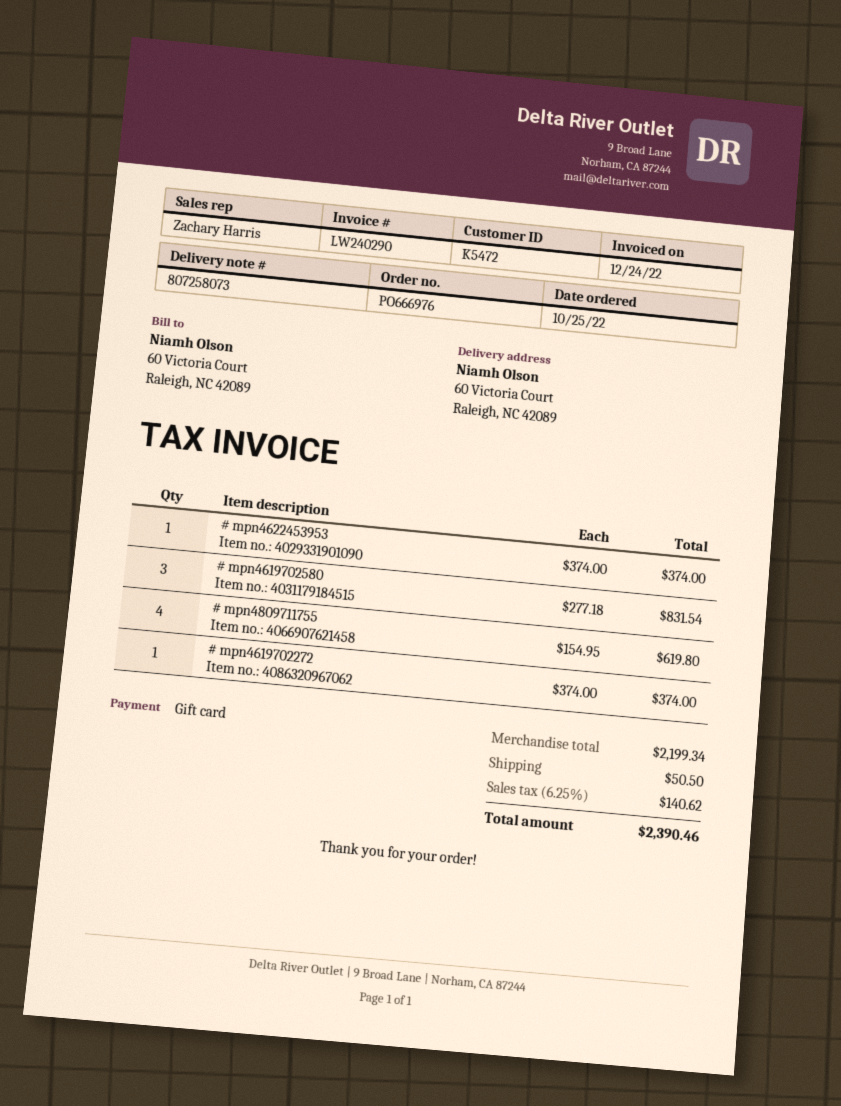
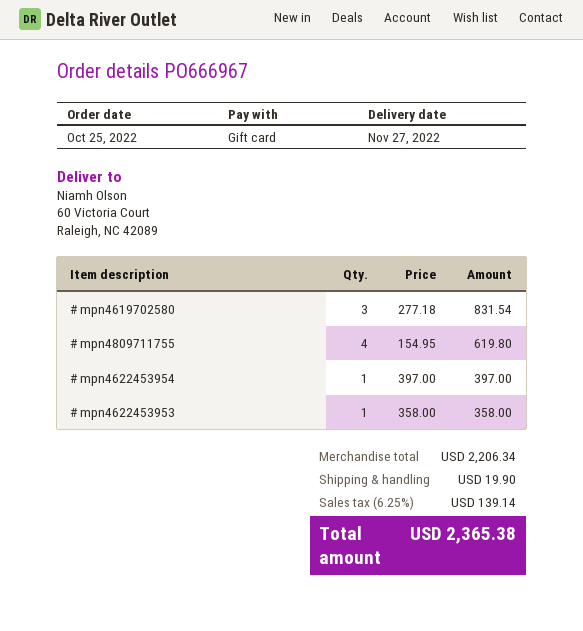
order number: PO666976 -> PO666967
# mpn4622453953: 1 x 374.00 = 374.00 -> 1 x 358.00 = 358.00
# mpn4619702272: 1 x 374.00 = 374.00 -> none
# mpn4622453954: none -> 1 x 397.00 = 397.00
subtotal: 2199.34 -> 2206.34
shipping: 50.50 -> 19.90
tax: 6.25% = 140.62 -> 6.25% = 139.14
total: 2390.46 -> 2365.38

